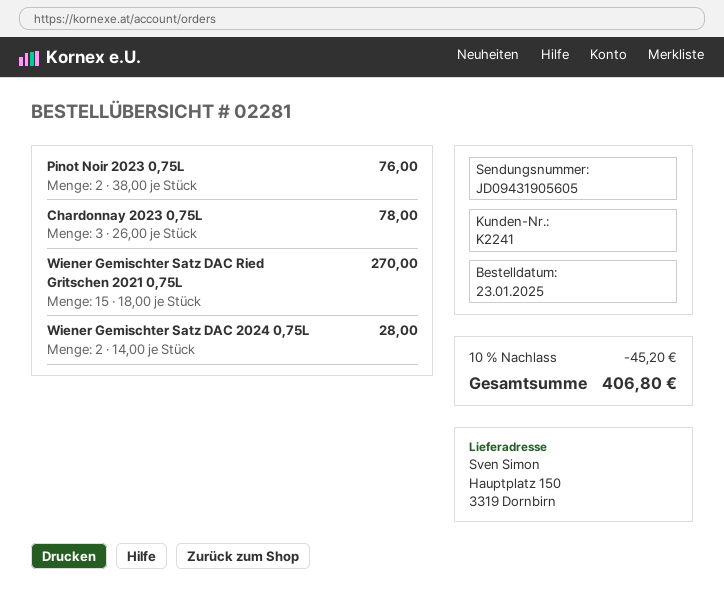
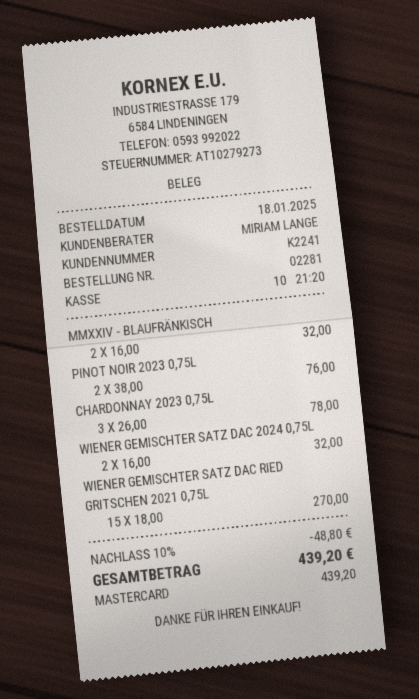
order date: 2025-01-23 -> 2025-01-18
Wiener Gemischter Satz DAC 2024 0,75L: 2 x 14.00 = 28.00 -> 2 x 16.00 = 32.00
MMXXIV - BLAUFRÄNKISCH: none -> 2 x 16.00 = 32.00
discount: 10% = 45.20 -> 10% = 48.80
total: 406.80 -> 439.20

